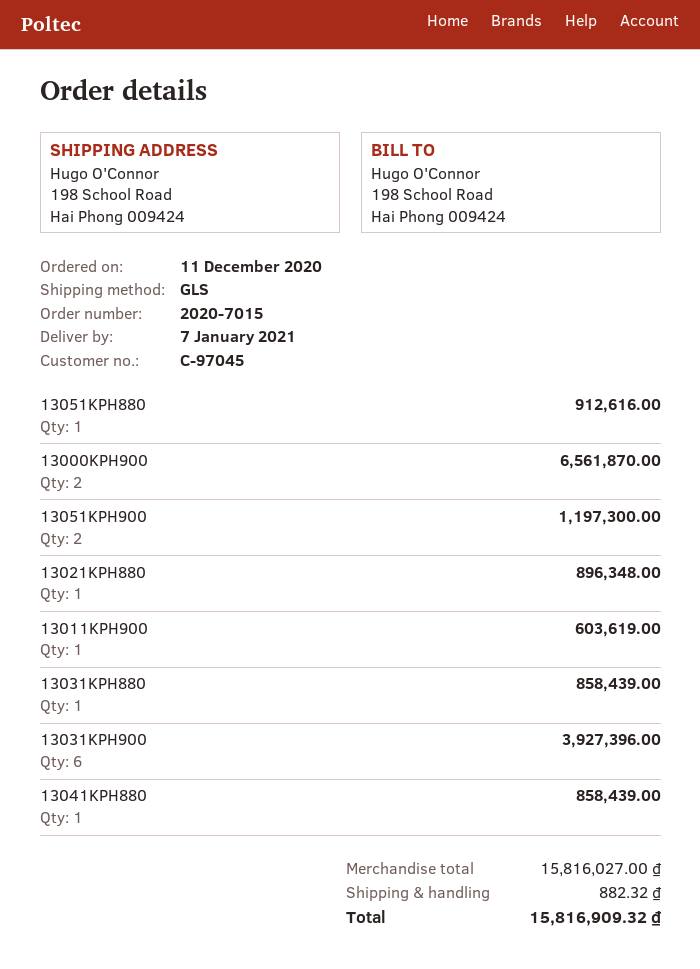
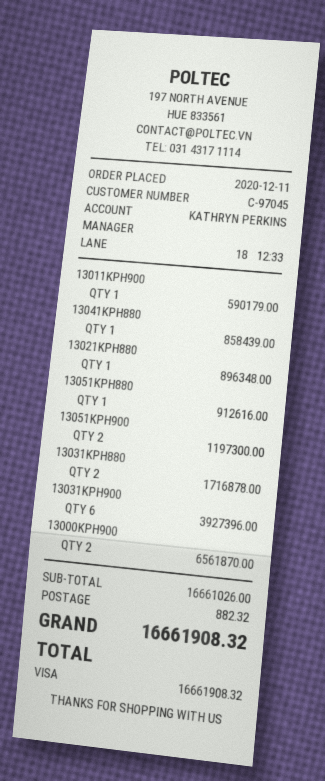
13011KPH900: 1 for 603619.00 -> 1 for 590179.00
13031KPH880: 1 for 858439.00 -> 2 for 1716878.00
subtotal: 15816027.00 -> 16661026.00
total: 15816909.32 -> 16661908.32

